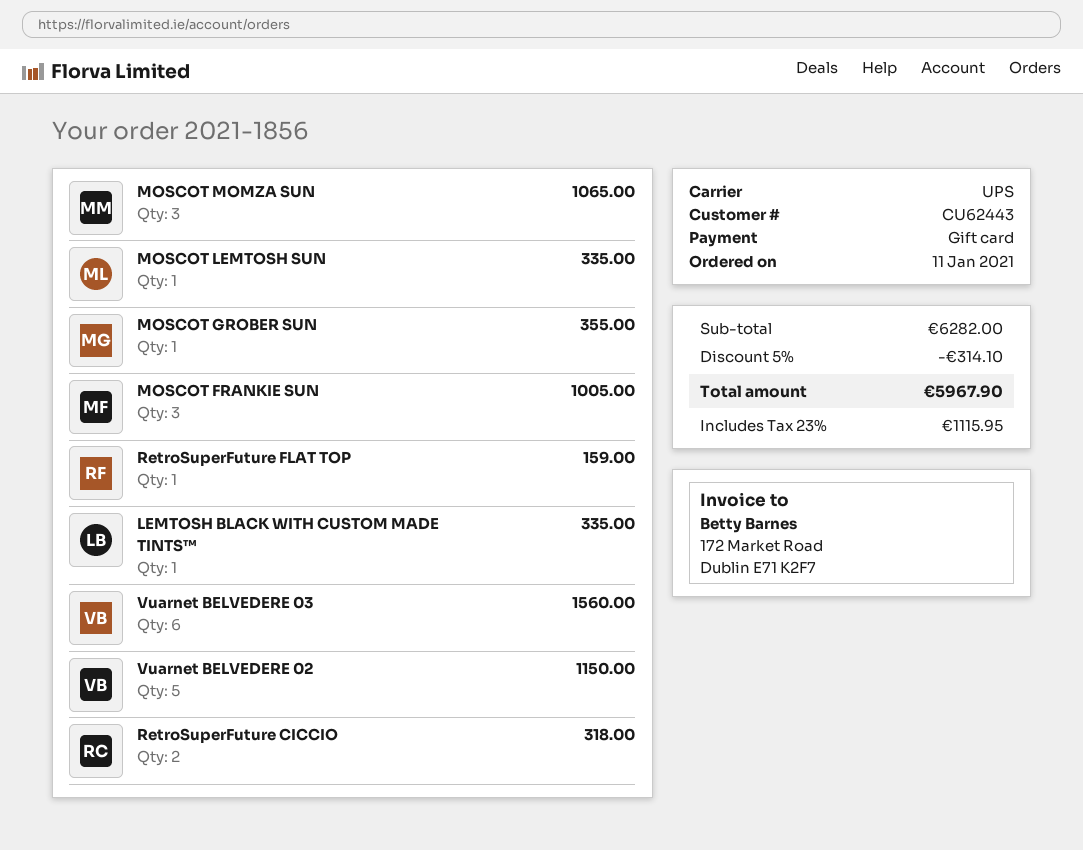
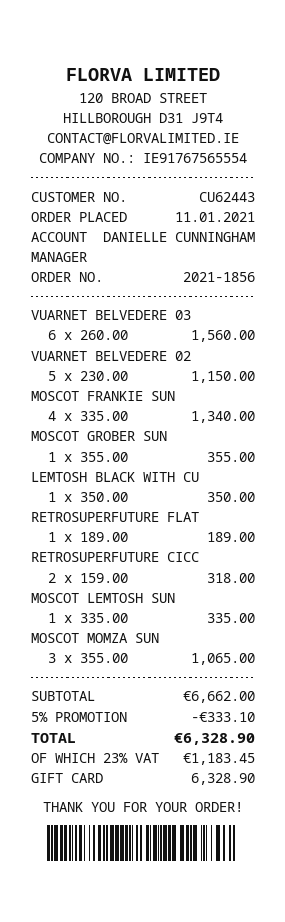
MOSCOT FRANKIE SUN: 3 for 1005.00 -> 4 for 1340.00
RetroSuperFuture FLAT TOP: 1 for 159.00 -> 1 for 189.00
LEMTOSH BLACK WITH CUSTOM MADE TINTS™: 1 for 335.00 -> 1 for 350.00
subtotal: 6282.00 -> 6662.00
discount: 5% = 314.10 -> 5% = 333.10
tax: 23% = 1115.95 -> 23% = 1183.45
total: 5967.90 -> 6328.90

